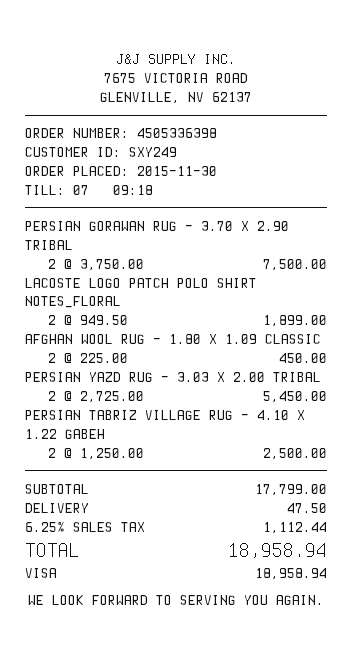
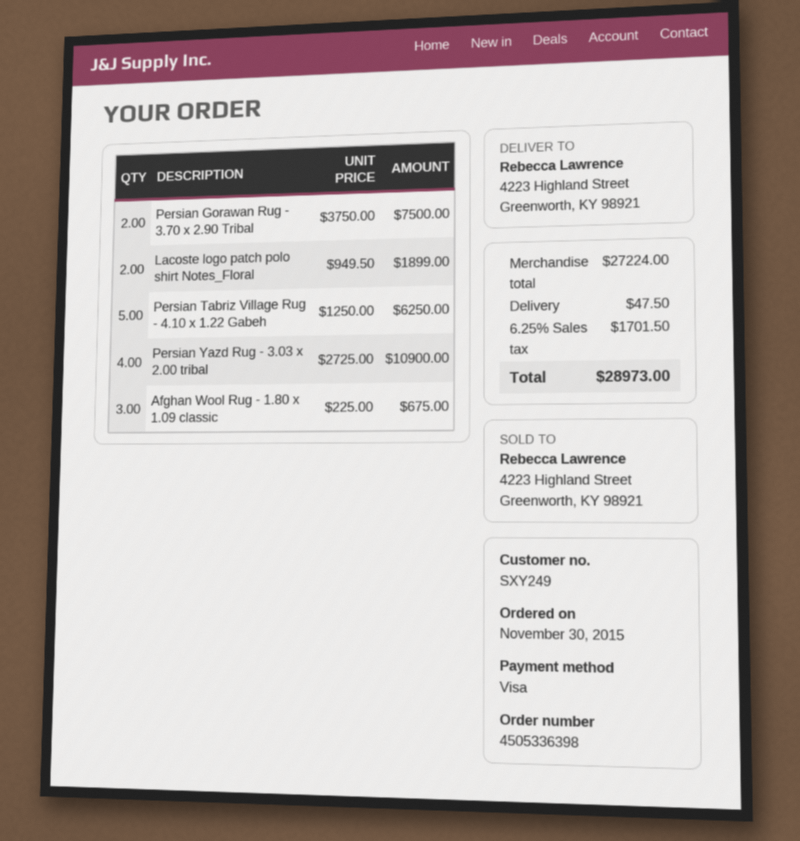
AFGHAN WOOL RUG - 1.80 X 1.09 CLASSIC: 2 x 225.00 = 450.00 -> 3 x 225.00 = 675.00
PERSIAN YAZD RUG - 3.03 X 2.00 TRIBAL: 2 x 2725.00 = 5450.00 -> 4 x 2725.00 = 10900.00
PERSIAN TABRIZ VILLAGE RUG - 4.10 X 1.22 GABEH: 2 x 1250.00 = 2500.00 -> 5 x 1250.00 = 6250.00
subtotal: 17799.00 -> 27224.00
tax: 6.25% = 1112.44 -> 6.25% = 1701.50
total: 18958.94 -> 28973.00

